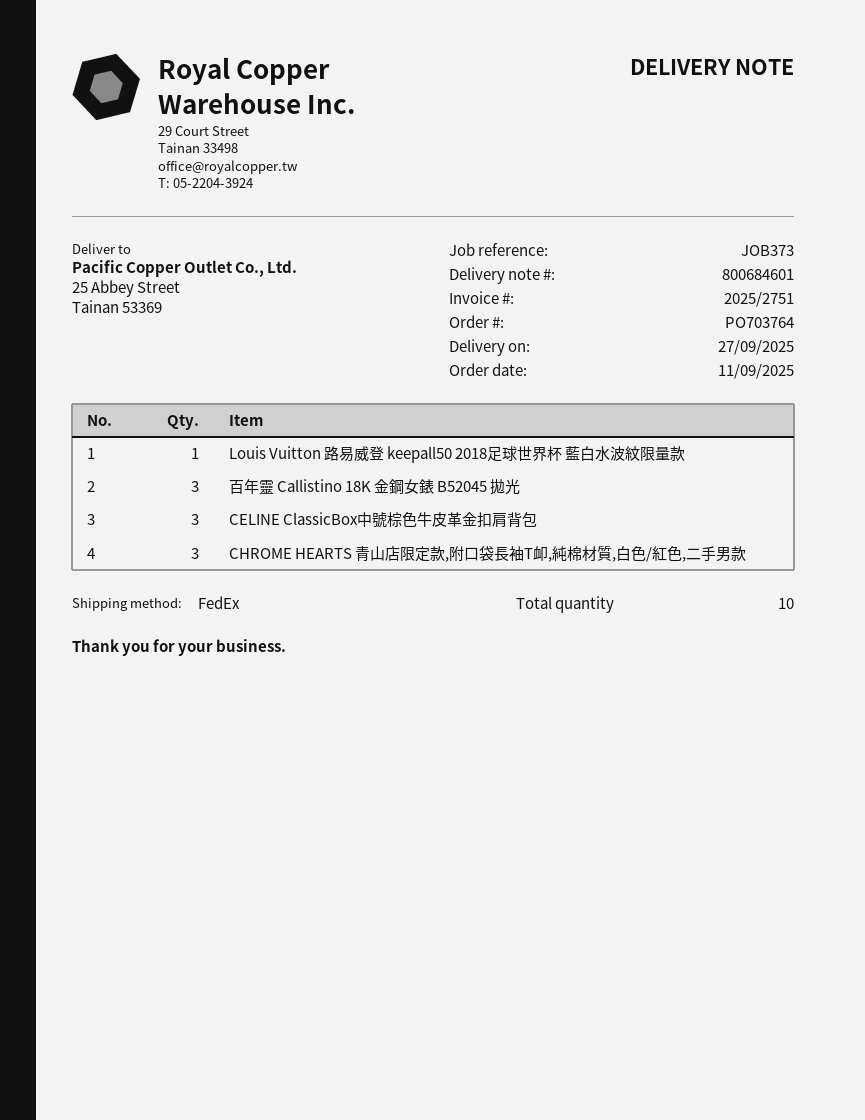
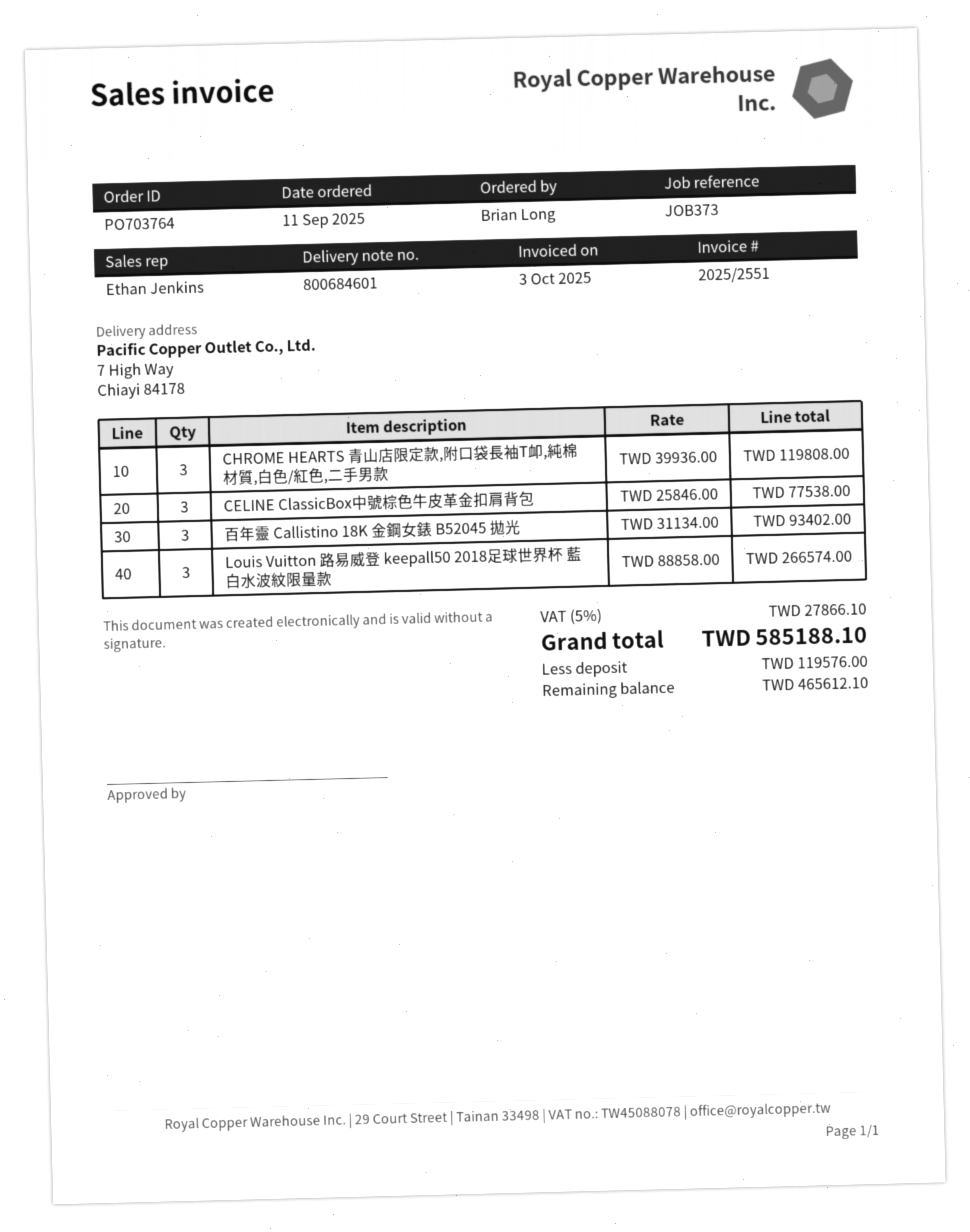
invoice number: 2025/2751 -> 2025/2551
ship to: 25 Abbey Street, Tainan 53369 -> 7 High Way, Chiayi 84178
Louis Vuitton 路易威登 keepall50 2018足球世界杯 藍白水波紋限量款: 1 -> 3

